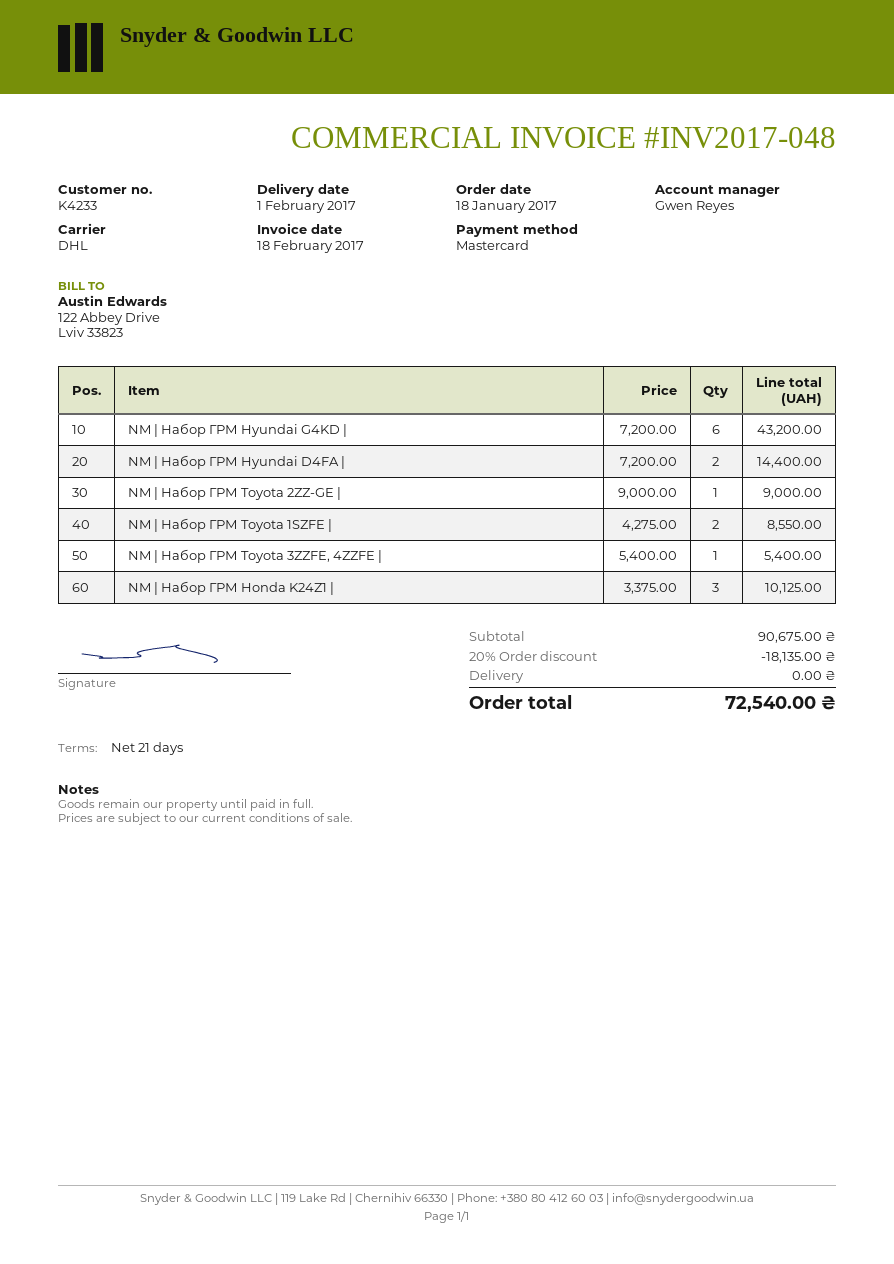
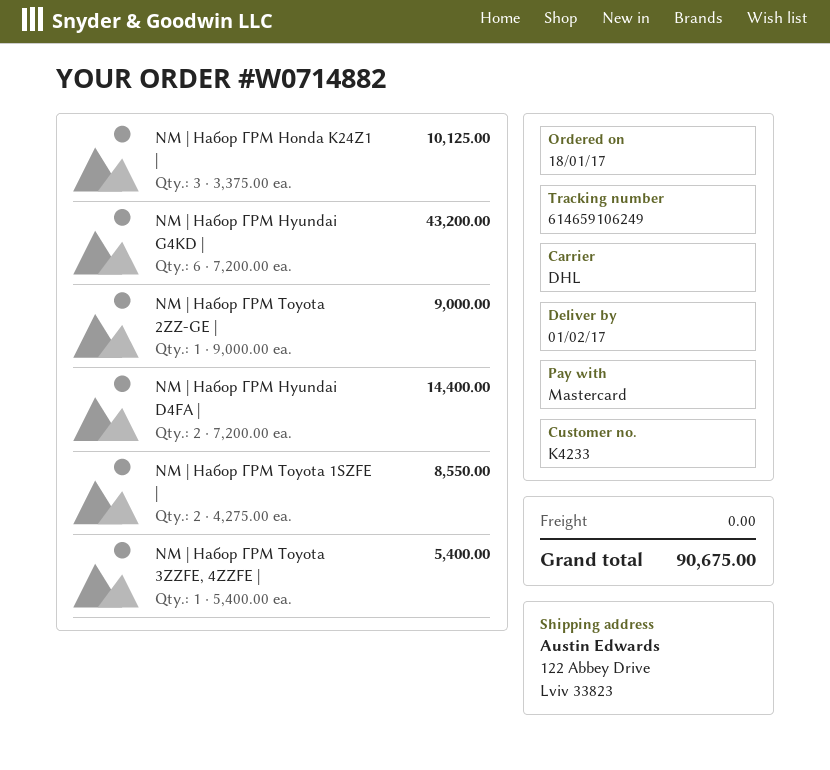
discount: 20% = 18135.00 -> none
total: 72540.00 -> 90675.00

